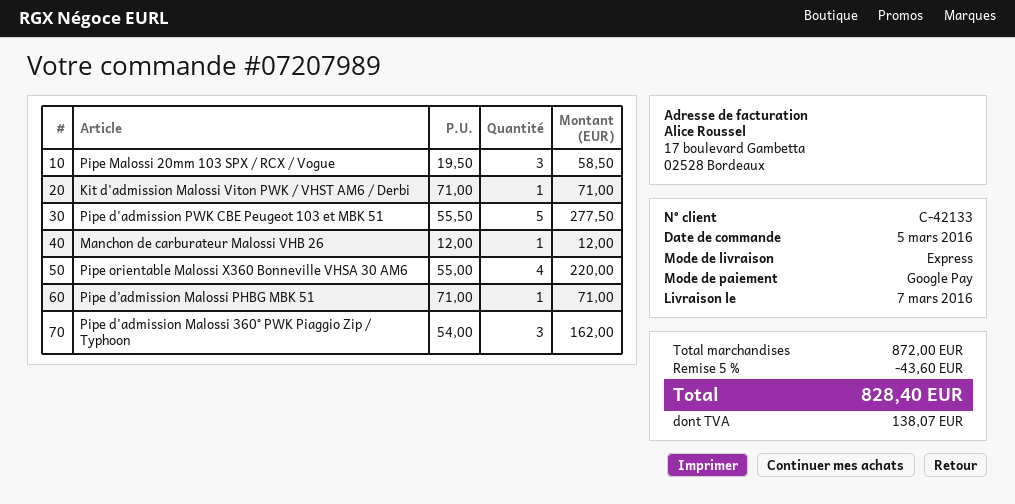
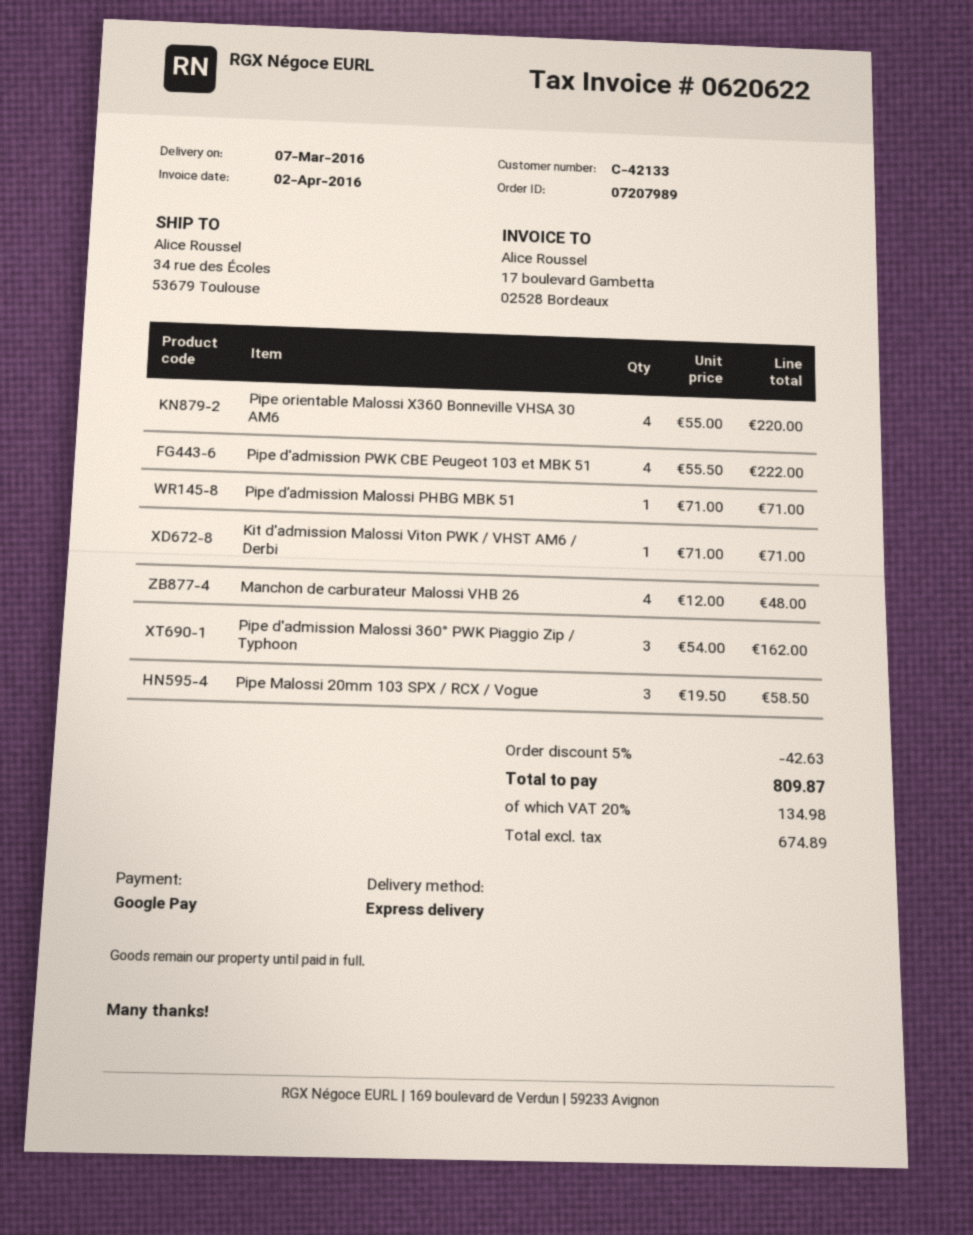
Pipe d'admission PWK CBE Peugeot 103 et MBK 51: 5 x 55.50 = 277.50 -> 4 x 55.50 = 222.00
Manchon de carburateur Malossi VHB 26: 1 x 12.00 = 12.00 -> 4 x 12.00 = 48.00
discount: 5% = 43.60 -> 5% = 42.63
tax: 138.07 -> 134.98
total: 828.40 -> 809.87

